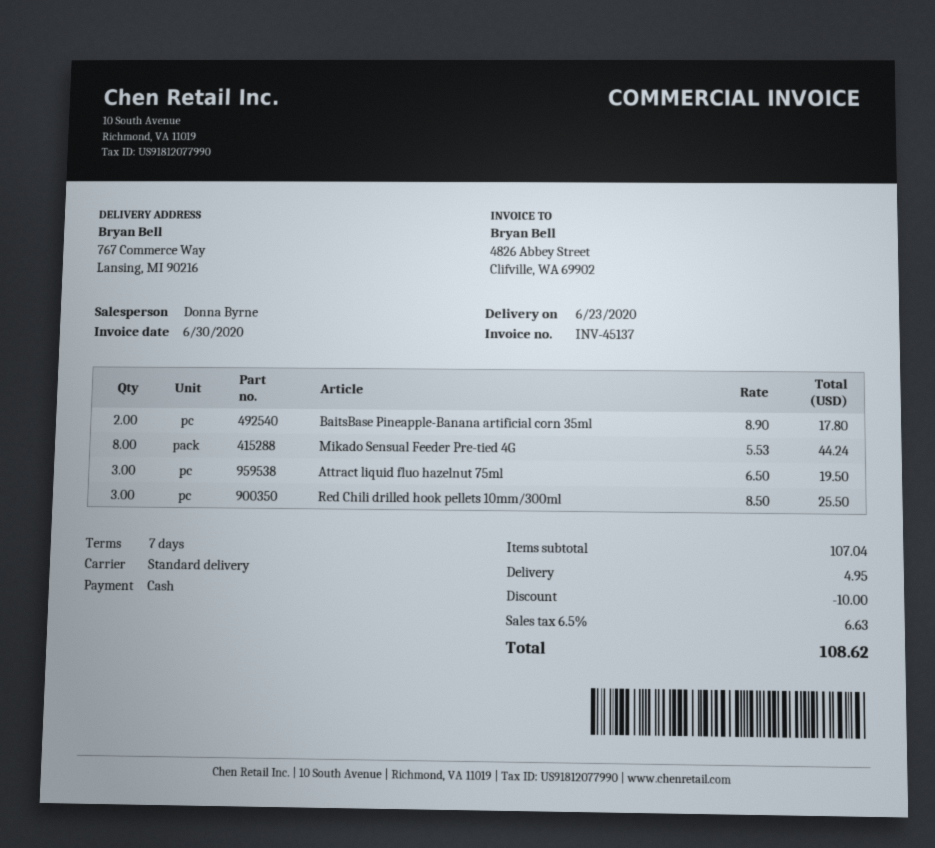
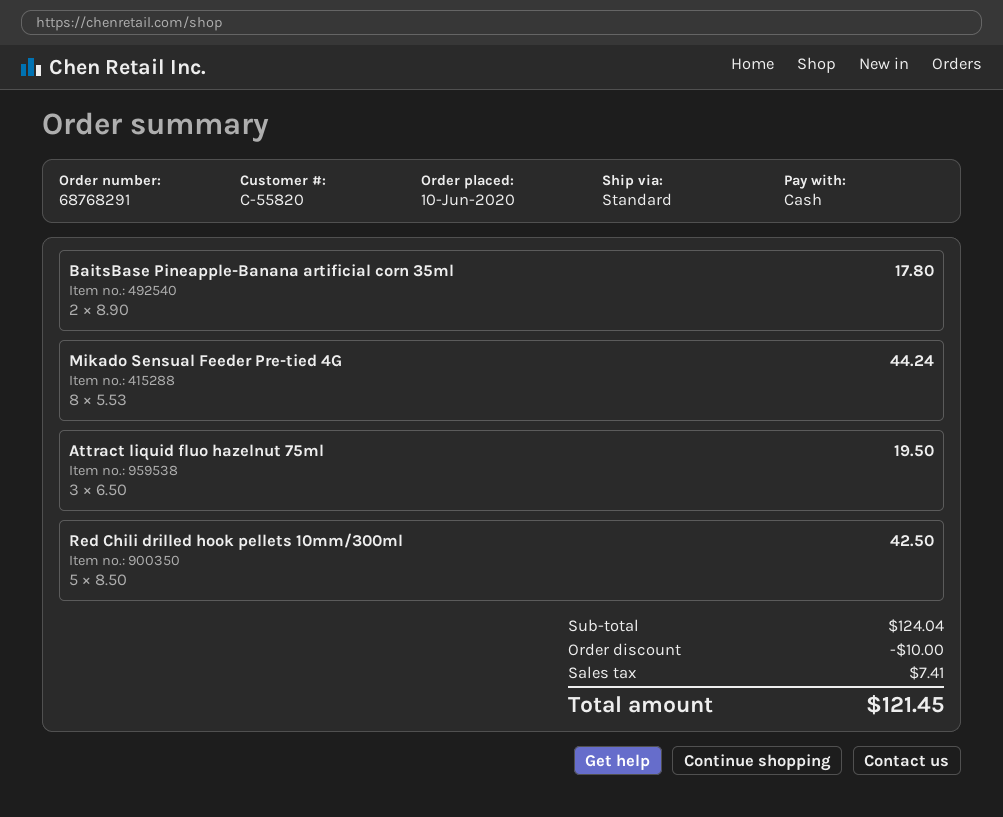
Red Chili drilled hook pellets 10mm/300ml: 3 x 8.50 = 25.50 -> 5 x 8.50 = 42.50
subtotal: 107.04 -> 124.04
shipping: 4.95 -> none
tax: 6.63 -> 7.41
total: 108.62 -> 121.45

